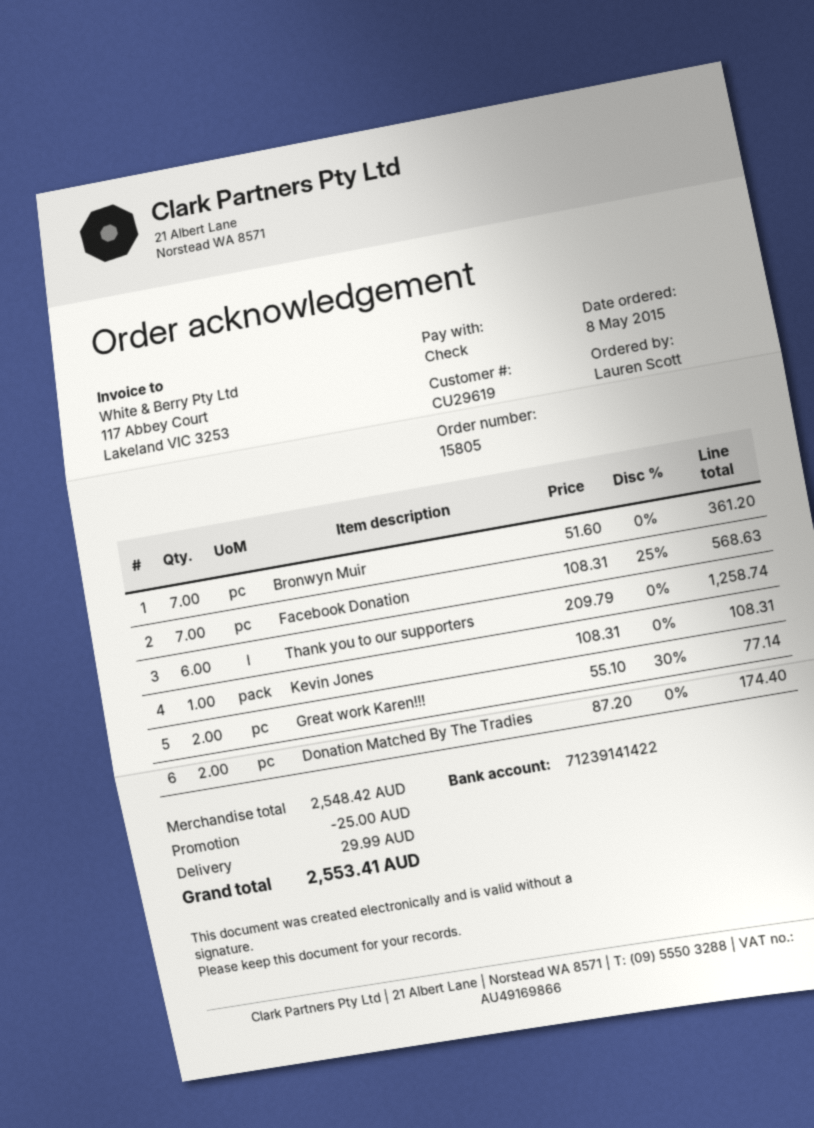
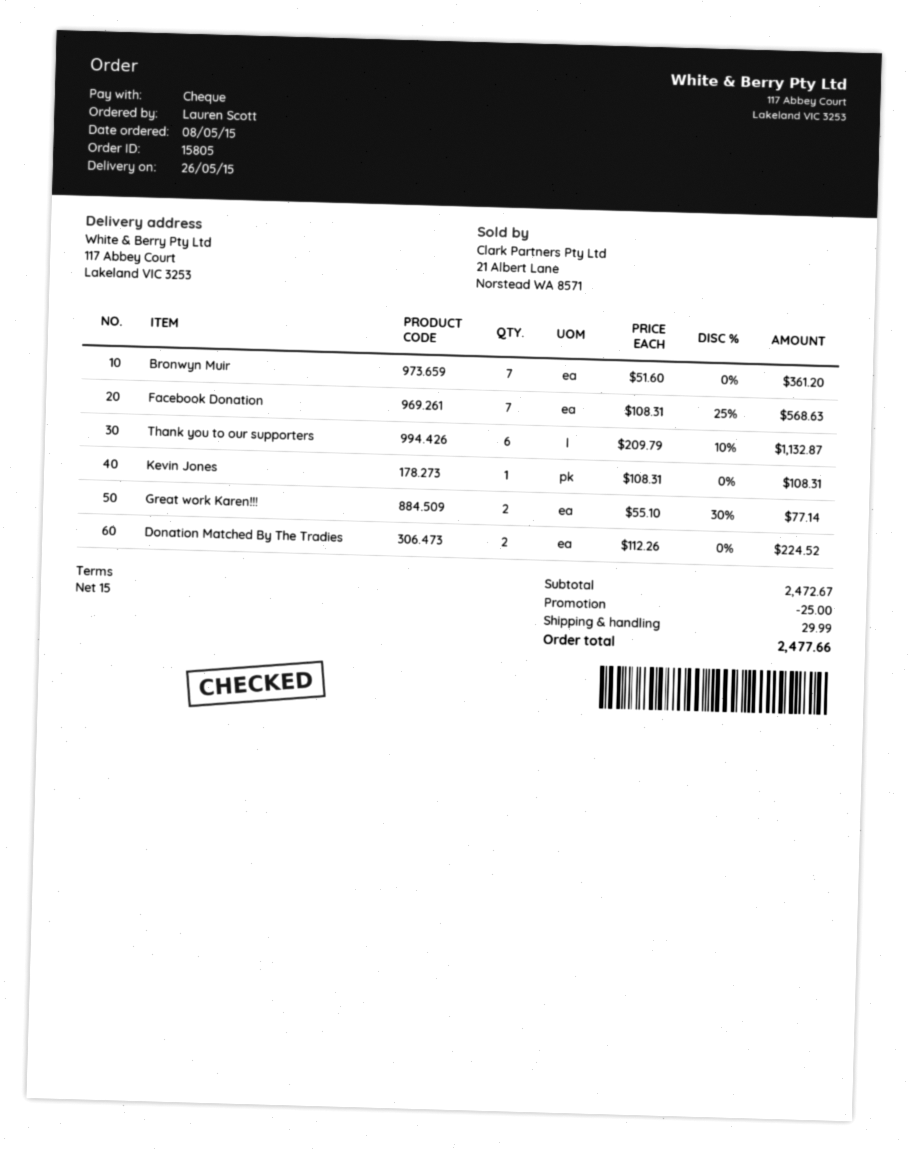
Thank you to our supporters: 6 x 209.79 = 1258.74 -> 6 x 209.79 - 10% = 1132.87
Donation Matched By The Tradies: 2 x 87.20 = 174.40 -> 2 x 112.26 = 224.52
subtotal: 2548.42 -> 2472.67
total: 2553.41 -> 2477.66

